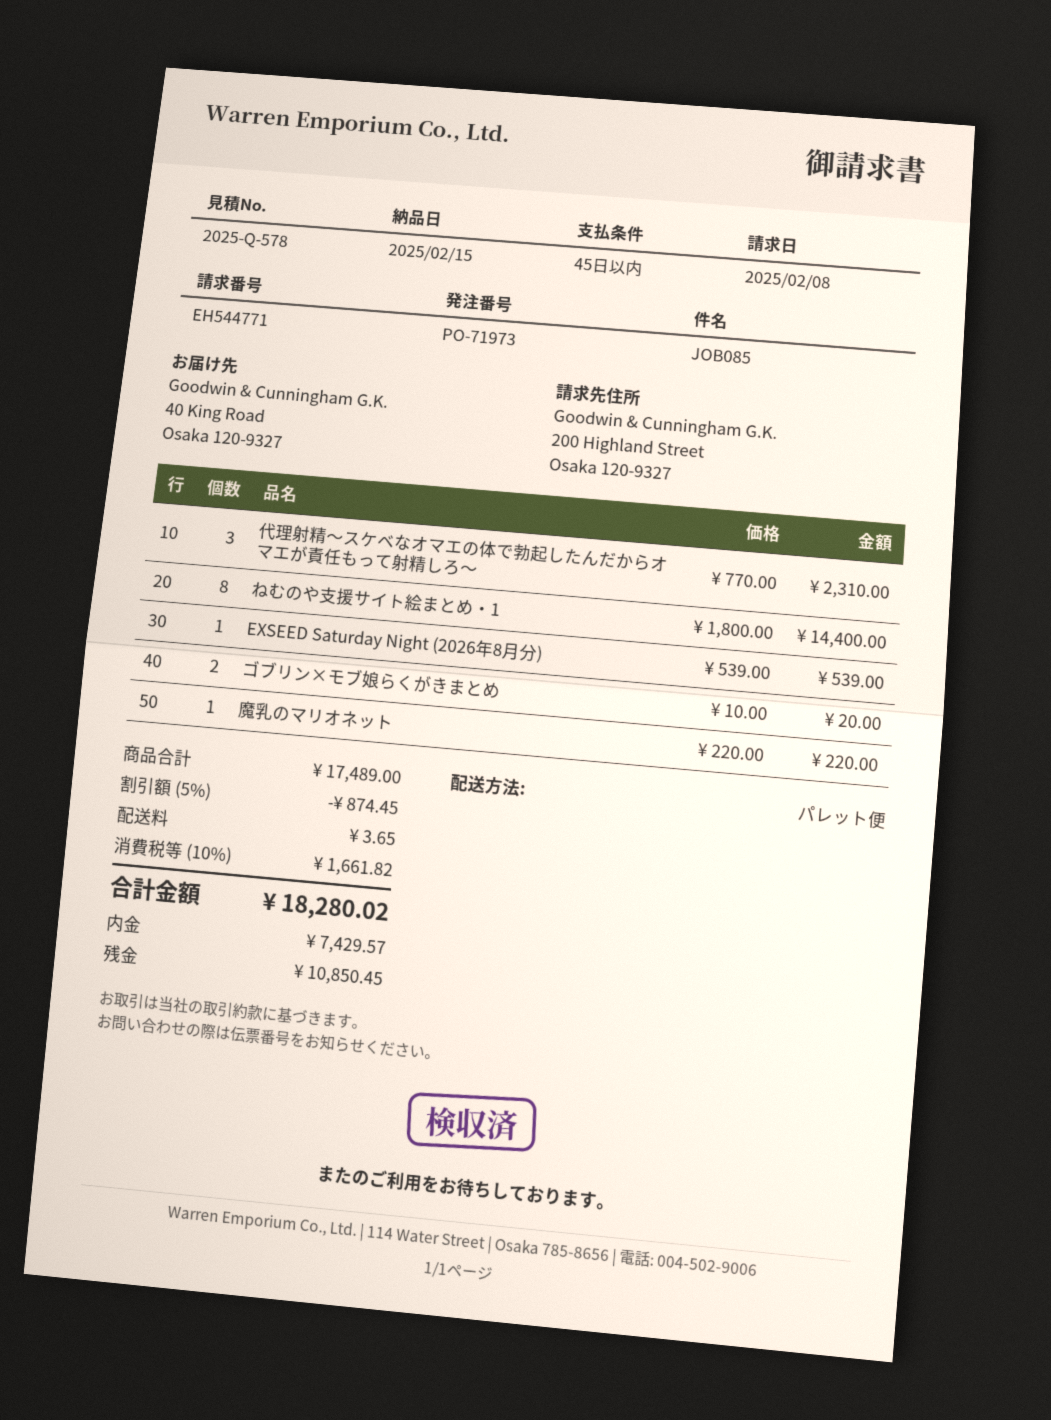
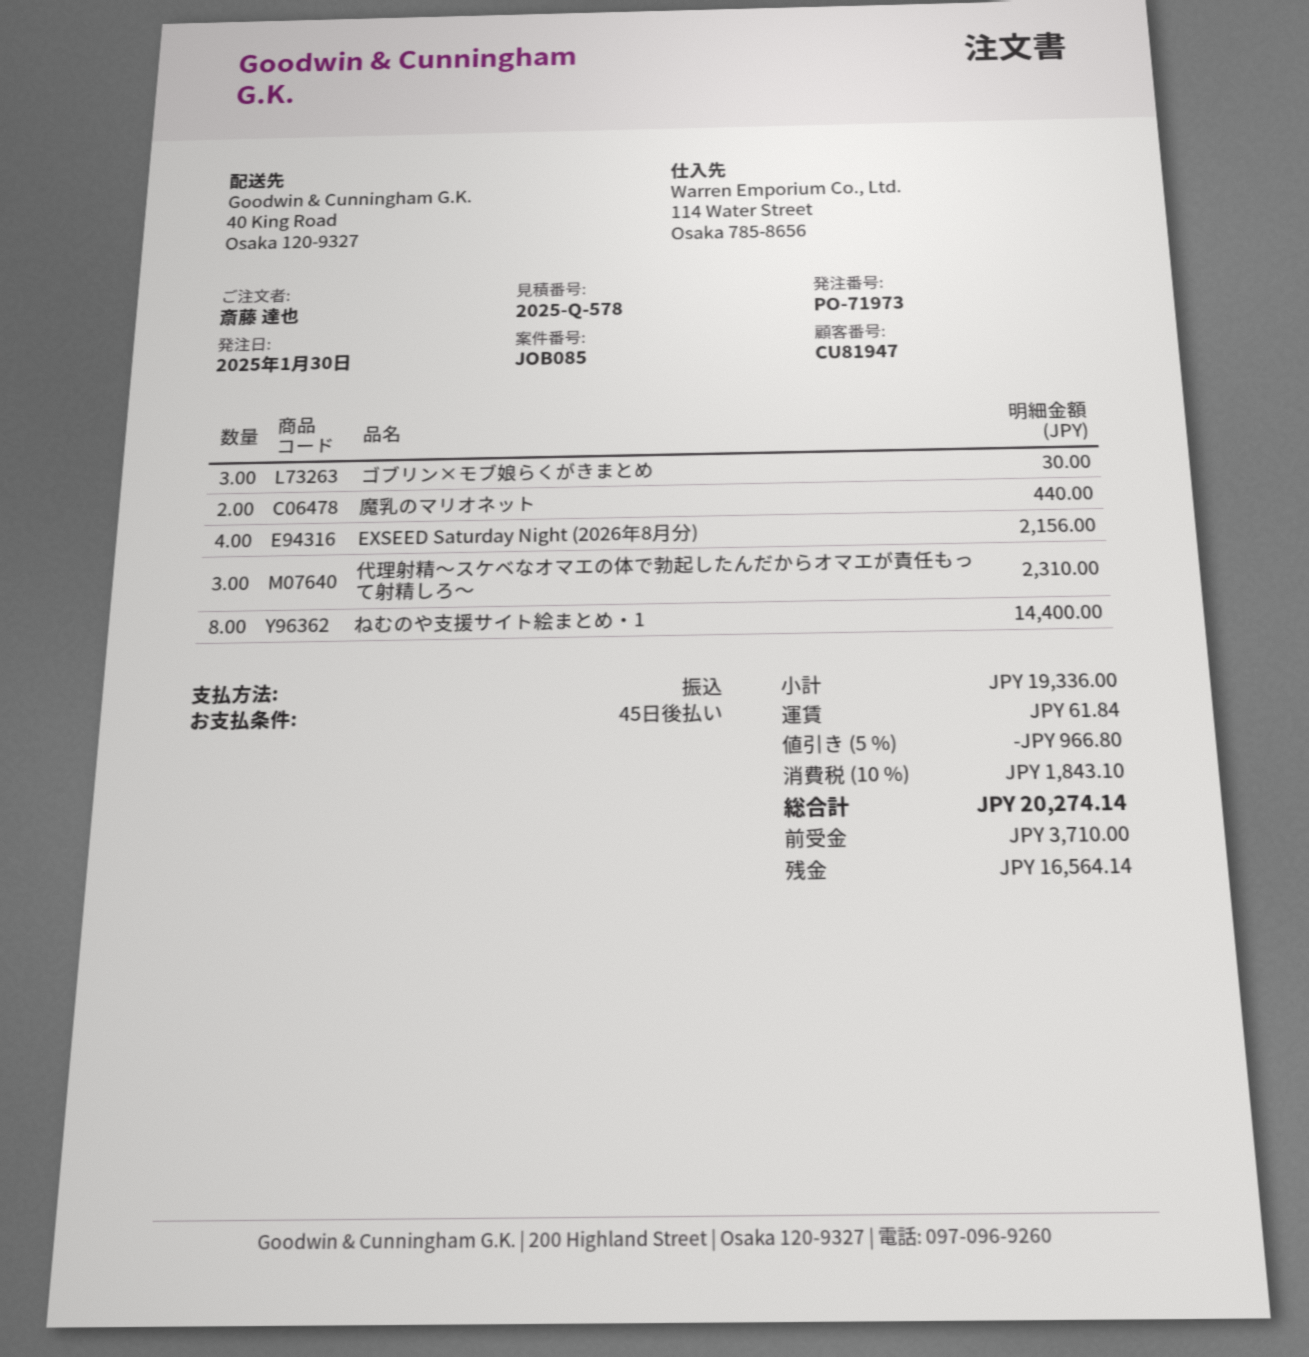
EXSEED Saturday Night (2026年8月分): 1 for 539.00 -> 4 for 2156.00
ゴブリン×モブ娘らくがきまとめ: 2 for 20.00 -> 3 for 30.00
魔乳のマリオネット: 1 for 220.00 -> 2 for 440.00
subtotal: 17489.00 -> 19336.00
discount: 5% = 874.45 -> 5% = 966.80
shipping: 3.65 -> 61.84
tax: 10% = 1661.82 -> 10% = 1843.10
total: 18280.02 -> 20274.14
deposit: 7429.57 -> 3710.00
balance: 10850.45 -> 16564.14

